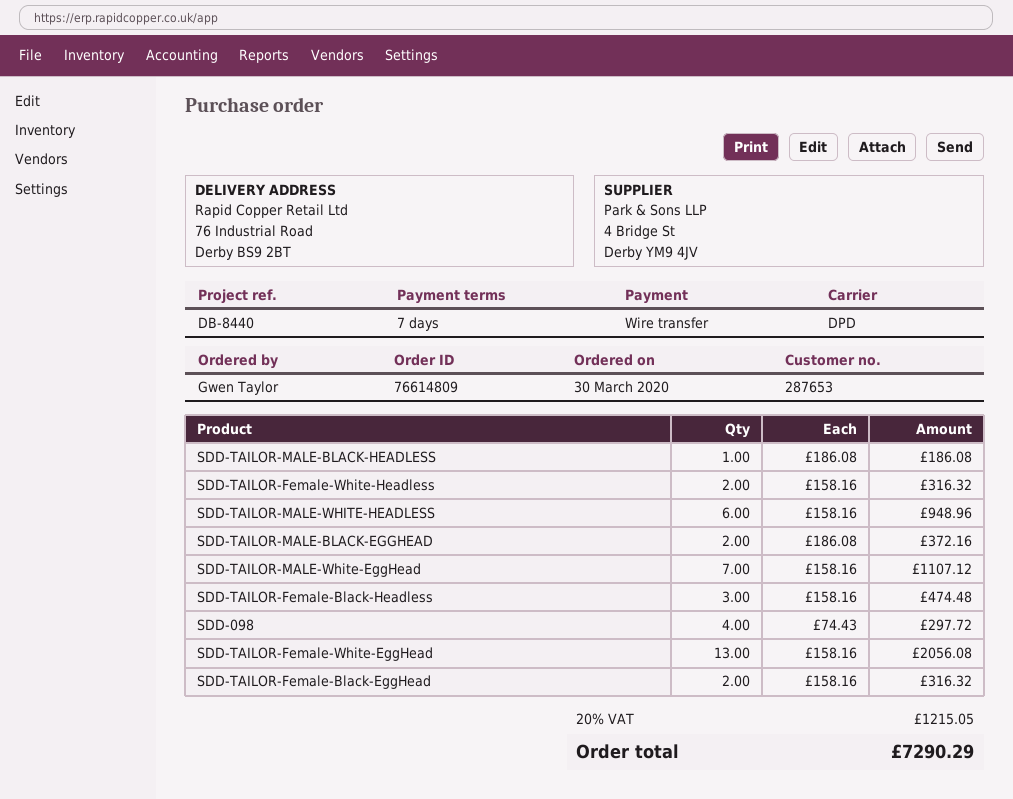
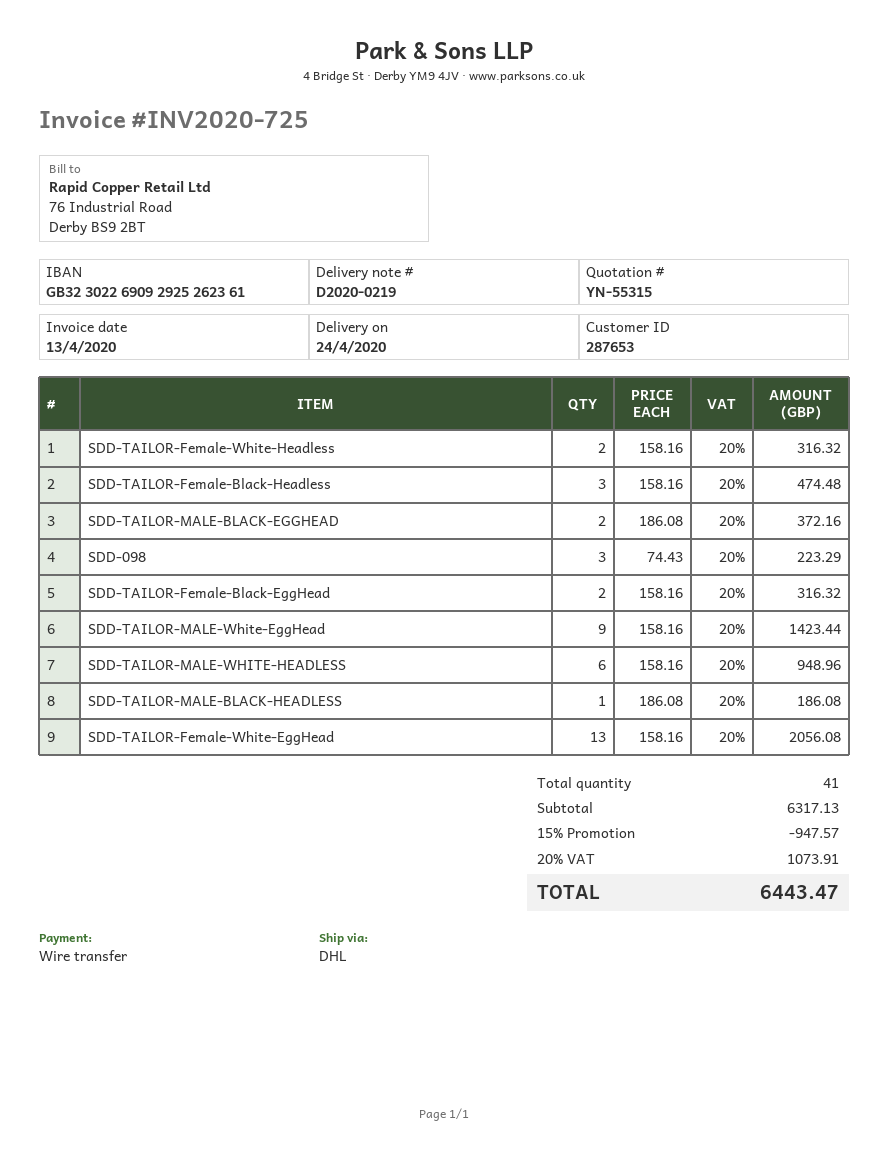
shipping method: DPD -> DHL
SDD-TAILOR-MALE-White-EggHead: 7 x 158.16 = 1107.12 -> 9 x 158.16 = 1423.44
SDD-098: 4 x 74.43 = 297.72 -> 3 x 74.43 = 223.29
discount: none -> 15% = 947.57
tax: 20% = 1215.05 -> 20% = 1073.91
total: 7290.29 -> 6443.47

